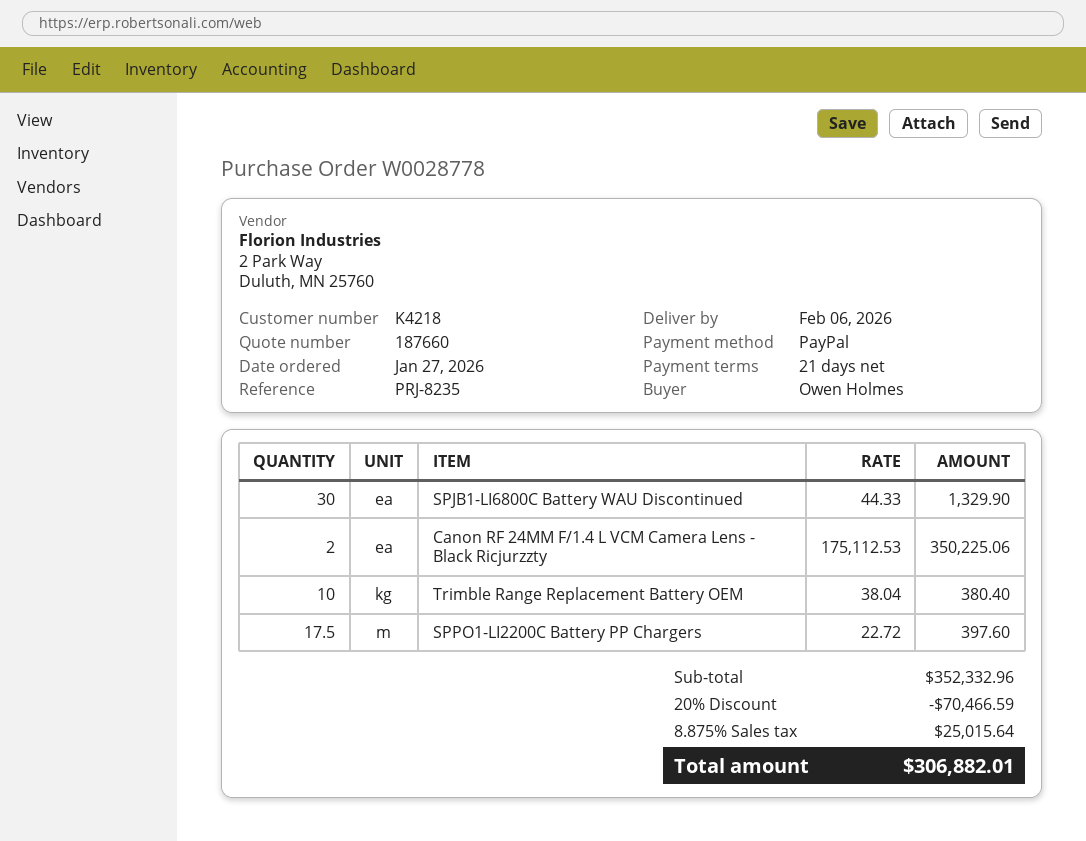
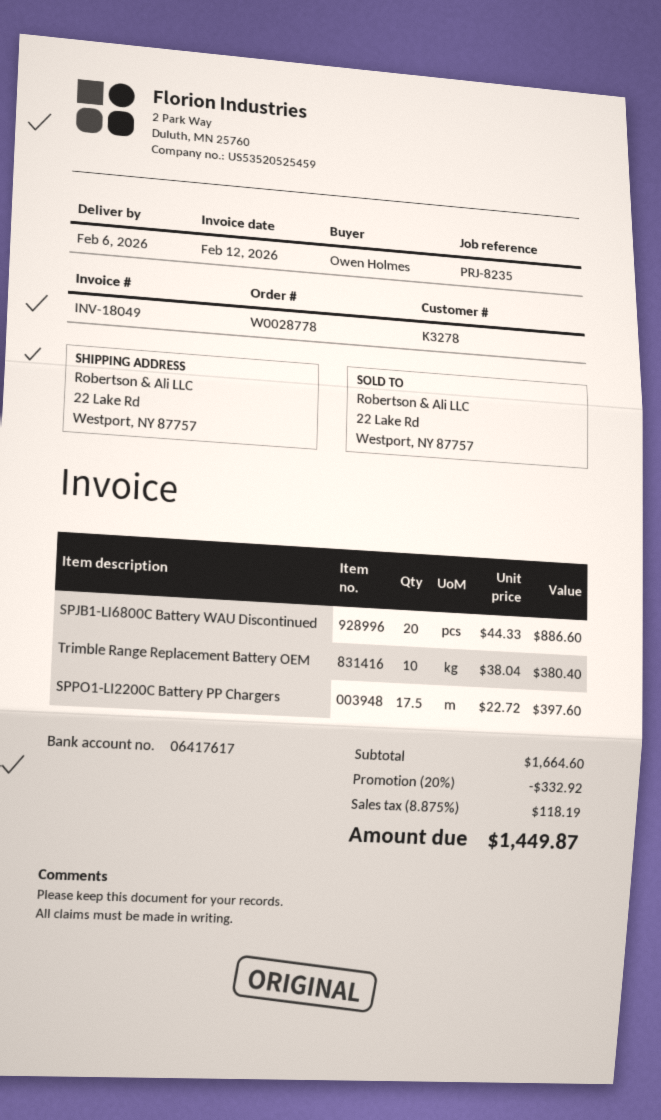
customer number: K4218 -> K3278
SPJB1-LI6800C Battery WAU Discontinued: 30 x 44.33 = 1329.90 -> 20 x 44.33 = 886.60
Canon RF 24MM F/1.4 L VCM Camera Lens - Black Ricjurzzty: 2 x 175112.53 = 350225.06 -> none
subtotal: 352332.96 -> 1664.60
discount: 20% = 70466.59 -> 20% = 332.92
tax: 8.875% = 25015.64 -> 8.875% = 118.19
total: 306882.01 -> 1449.87

